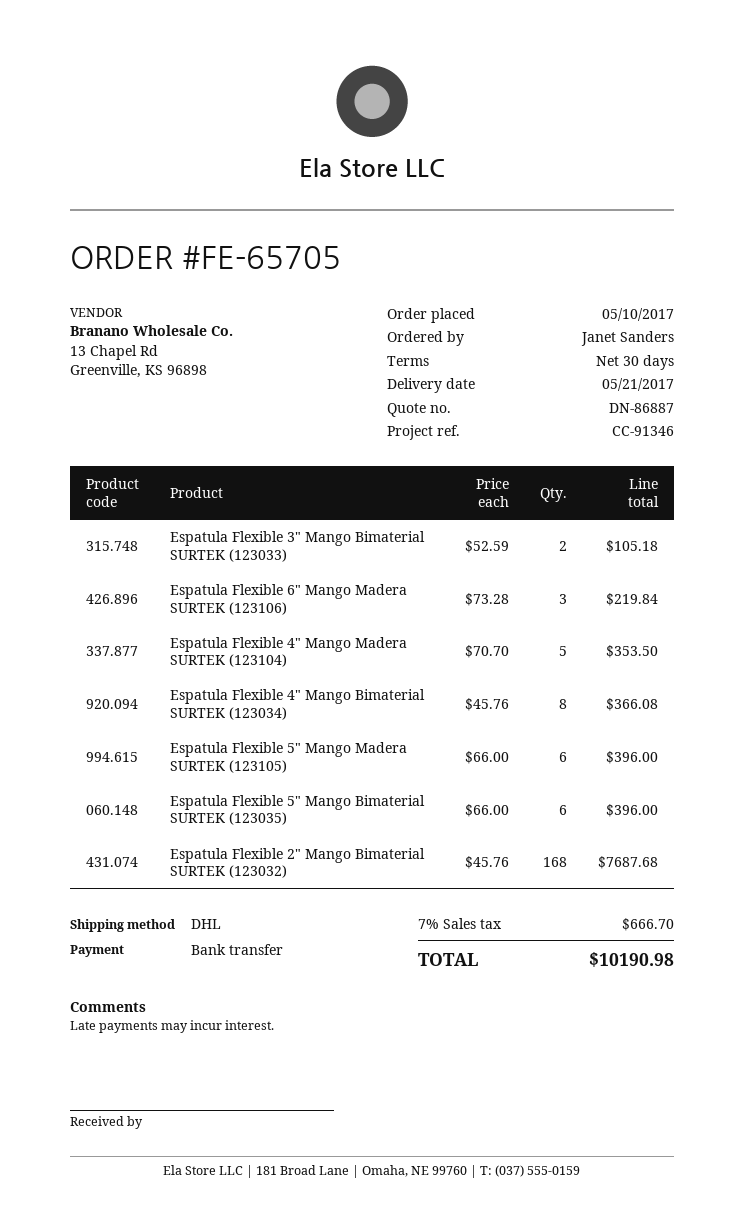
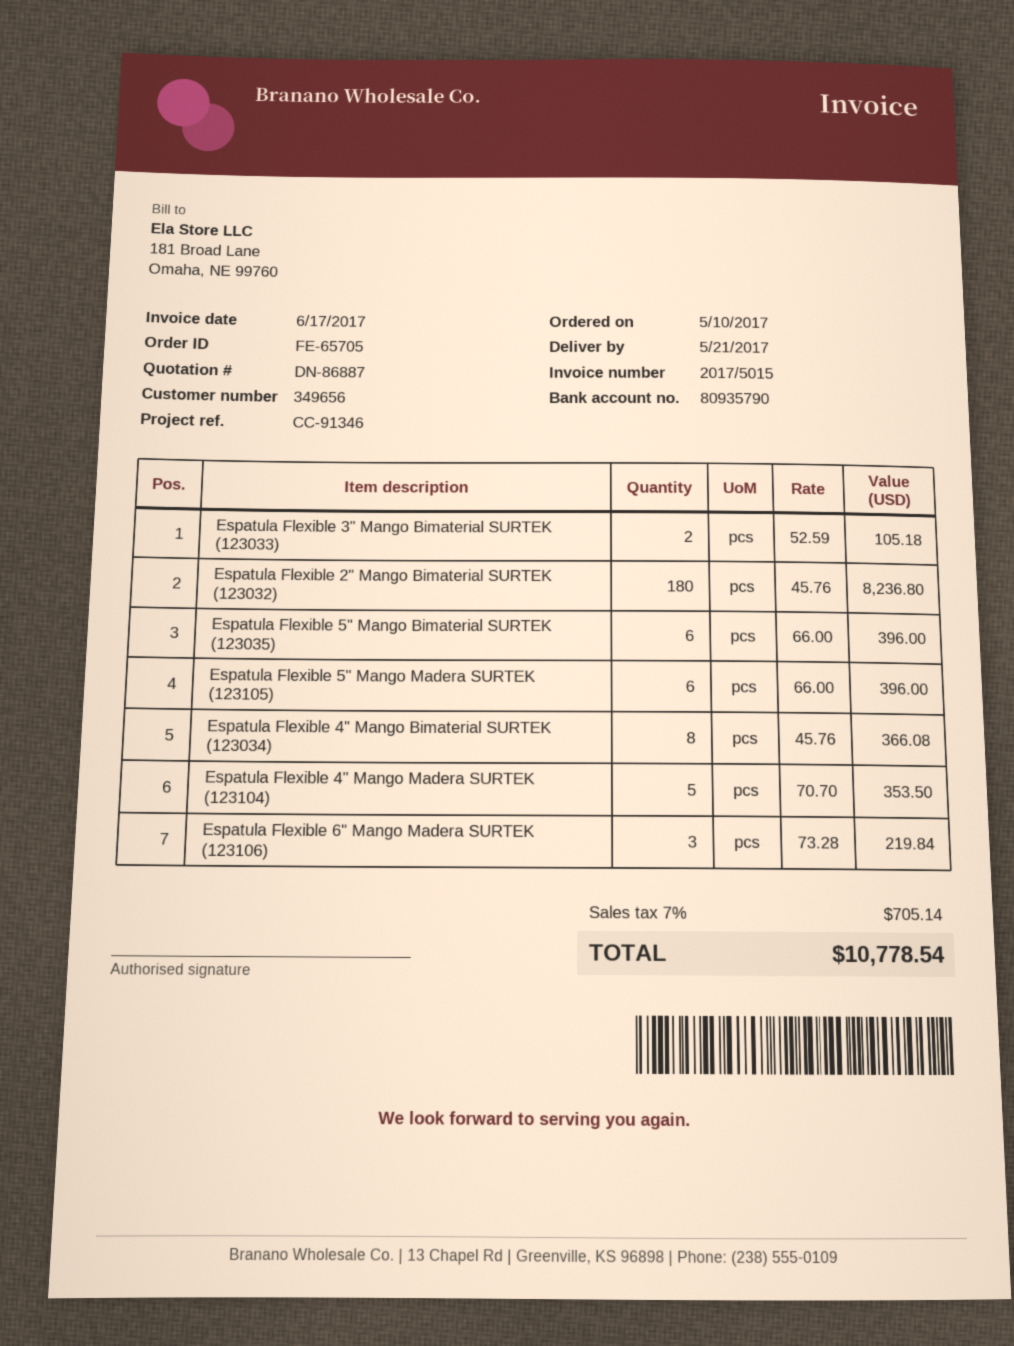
Espatula Flexible 2" Mango Bimaterial SURTEK (123032): 168 x 45.76 = 7687.68 -> 180 x 45.76 = 8236.80
tax: 7% = 666.70 -> 7% = 705.14
total: 10190.98 -> 10778.54

